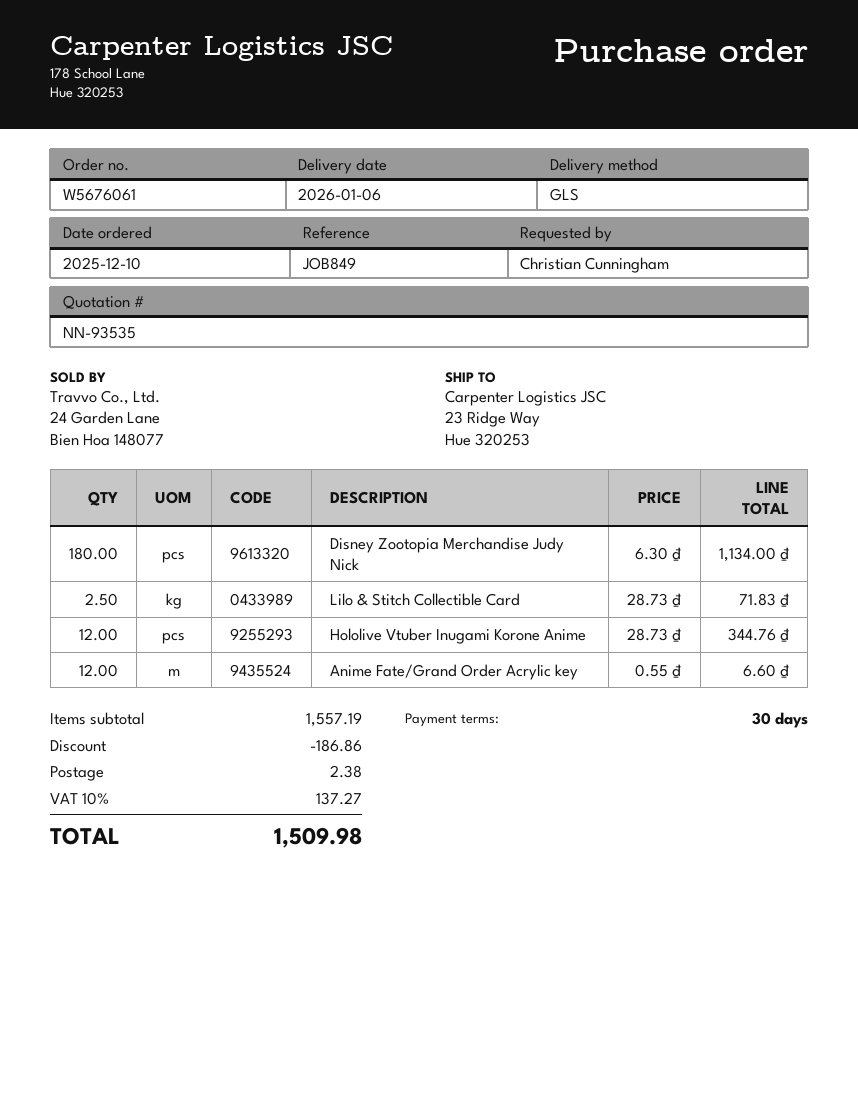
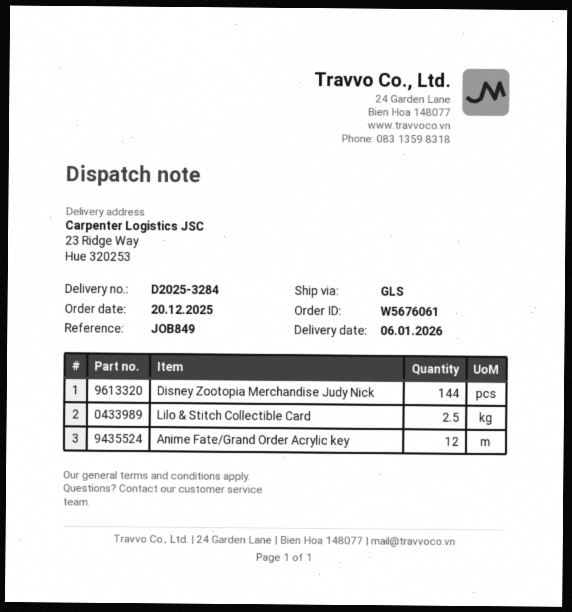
order date: 2025-12-10 -> 2025-12-20
Disney Zootopia Merchandise Judy Nick: 180 -> 144
Hololive Vtuber Inugami Korone Anime: 12 -> none

